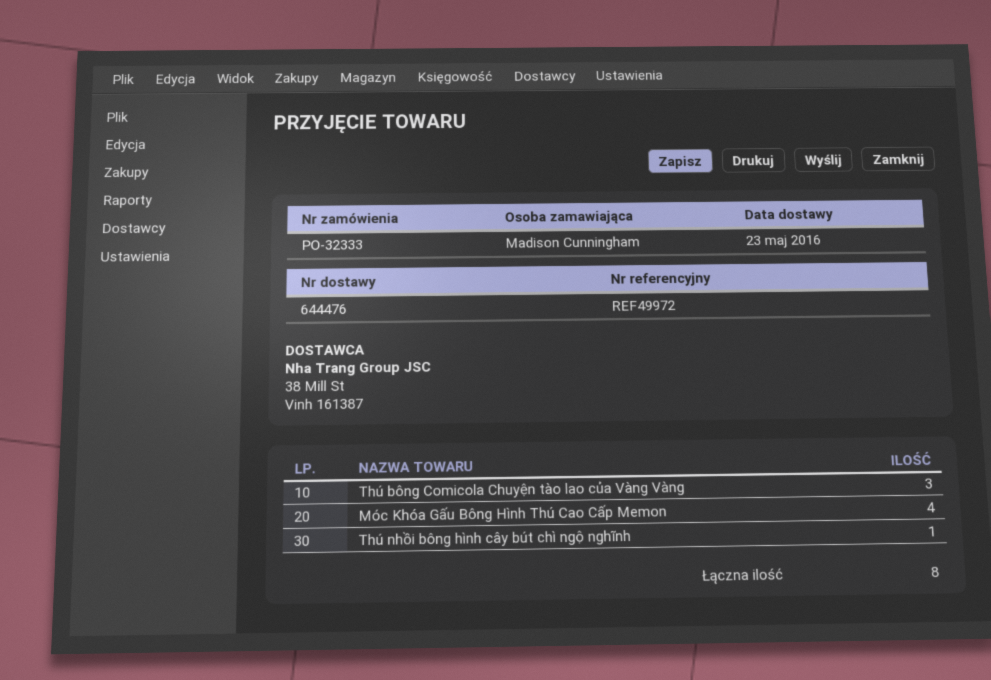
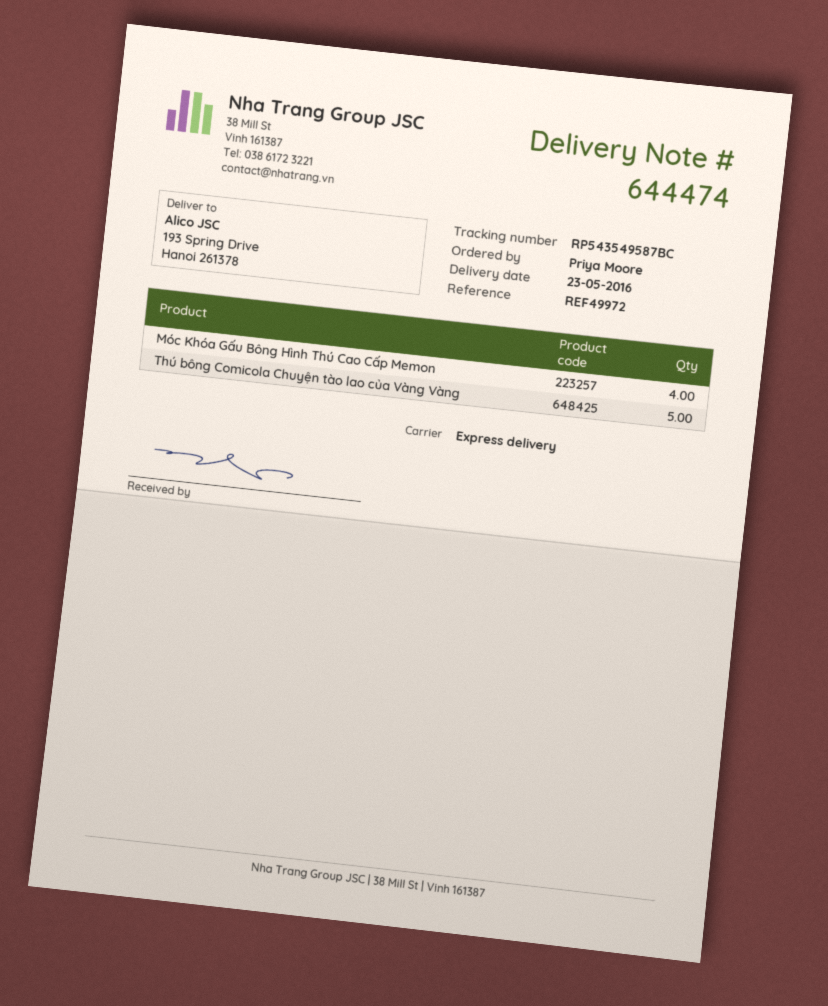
delivery note number: 644476 -> 644474
ordered by: Madison Cunningham -> Priya Moore
Thú bông Comicola Chuyện tào lao của Vàng Vàng: 3 -> 5
Thú nhồi bông hình cây bút chì ngộ nghĩnh: 1 -> none

